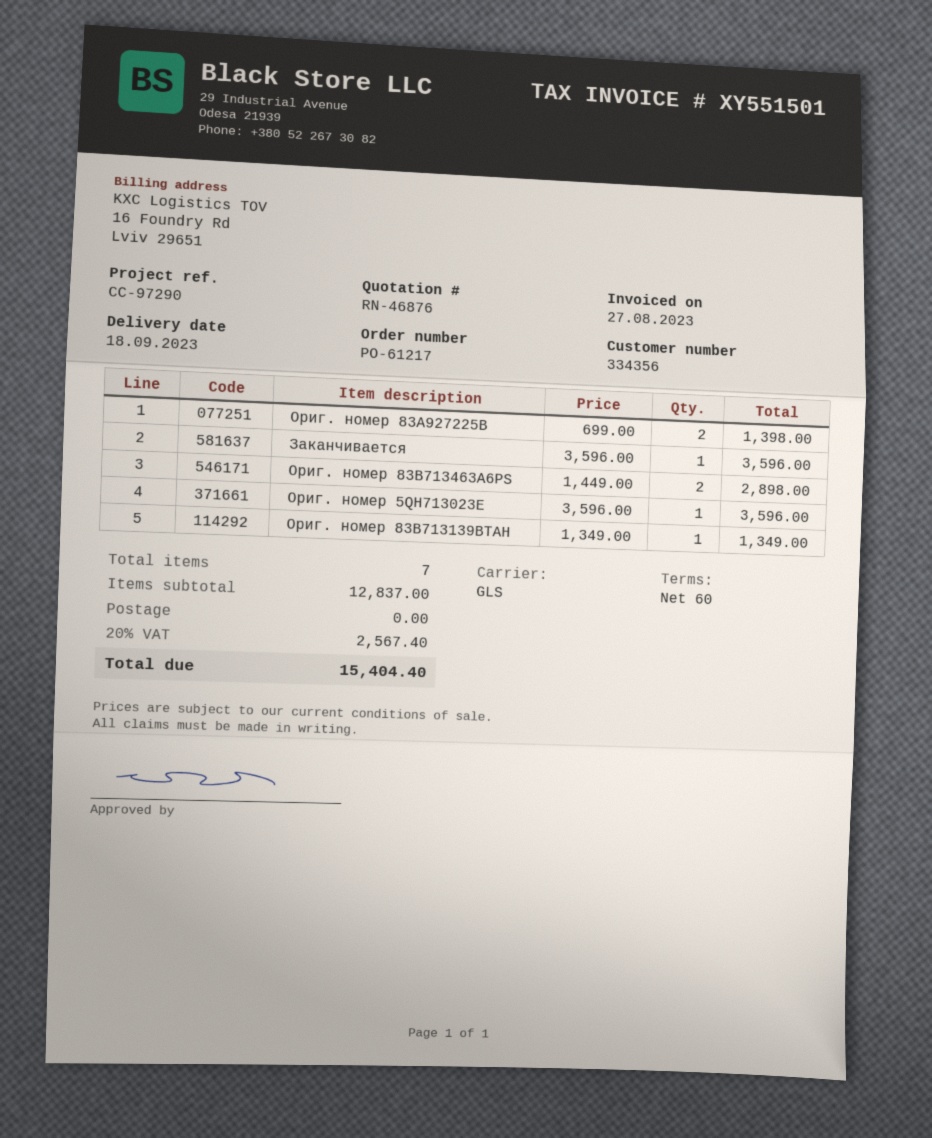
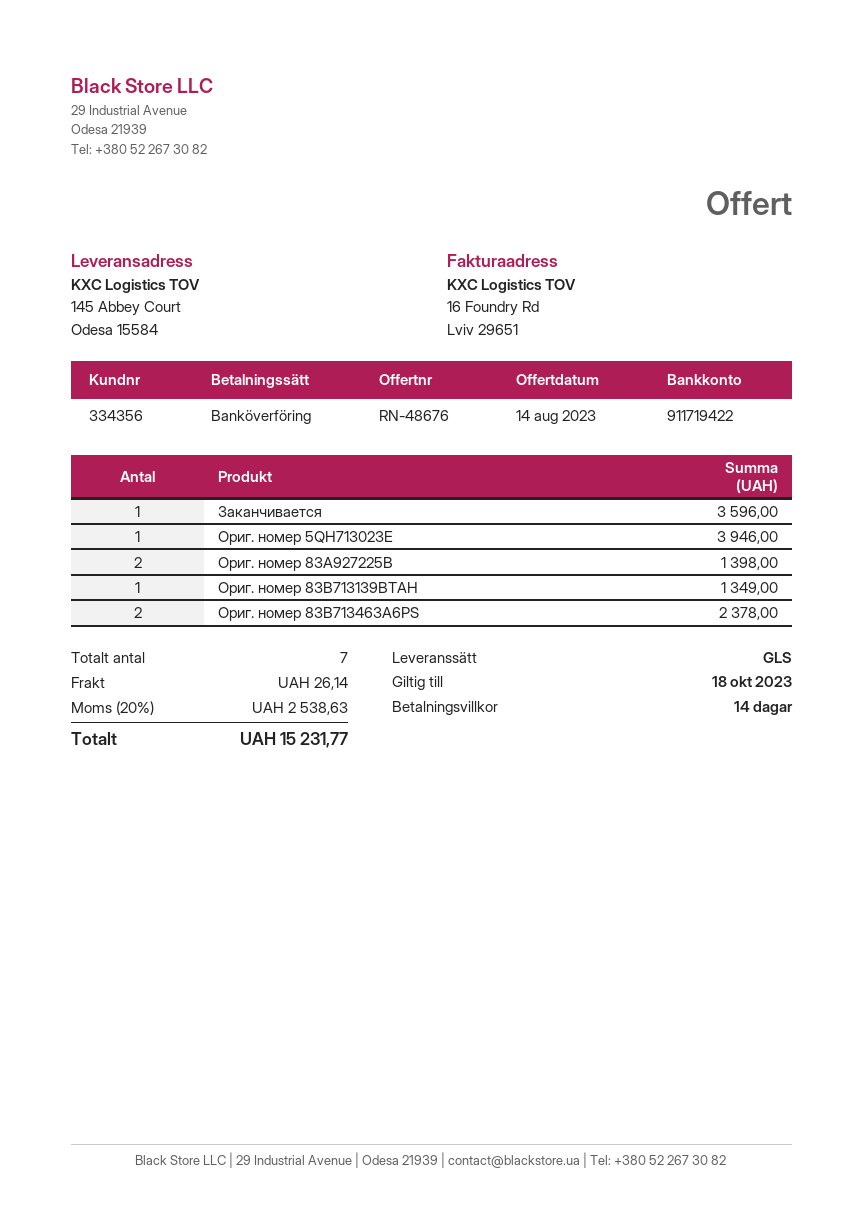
quote number: RN-46876 -> RN-48676
payment terms: 60 days -> 14 days
Ориг. номер 83B713463A6PS: 2 for 2898.00 -> 2 for 2378.00
Ориг. номер 5QH713023E: 1 for 3596.00 -> 1 for 3946.00
shipping: 0.00 -> 26.14
tax: 20% = 2567.40 -> 20% = 2538.63
total: 15404.40 -> 15231.77

